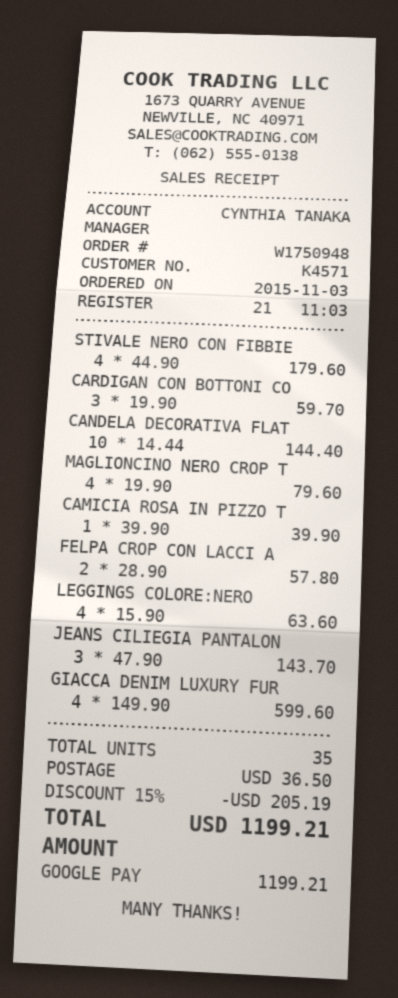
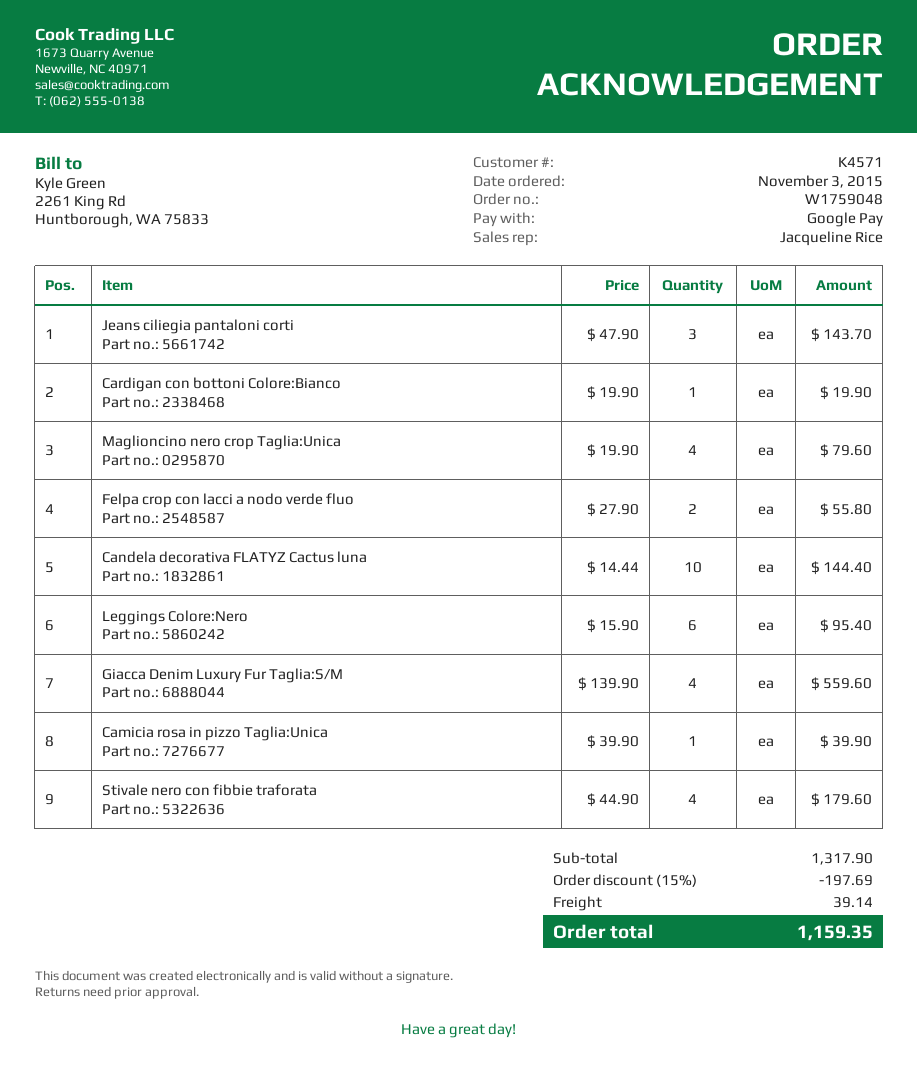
order number: W1750948 -> W1759048
sales rep: CYNTHIA TANAKA -> Jacqueline Rice
CARDIGAN CON BOTTONI CO: 3 x 19.90 = 59.70 -> 1 x 19.90 = 19.90
FELPA CROP CON LACCI A: 2 x 28.90 = 57.80 -> 2 x 27.90 = 55.80
LEGGINGS COLORE:NERO: 4 x 15.90 = 63.60 -> 6 x 15.90 = 95.40
GIACCA DENIM LUXURY FUR: 4 x 149.90 = 599.60 -> 4 x 139.90 = 559.60
discount: 15% = 205.19 -> 15% = 197.69
shipping: 36.50 -> 39.14
total: 1199.21 -> 1159.35

